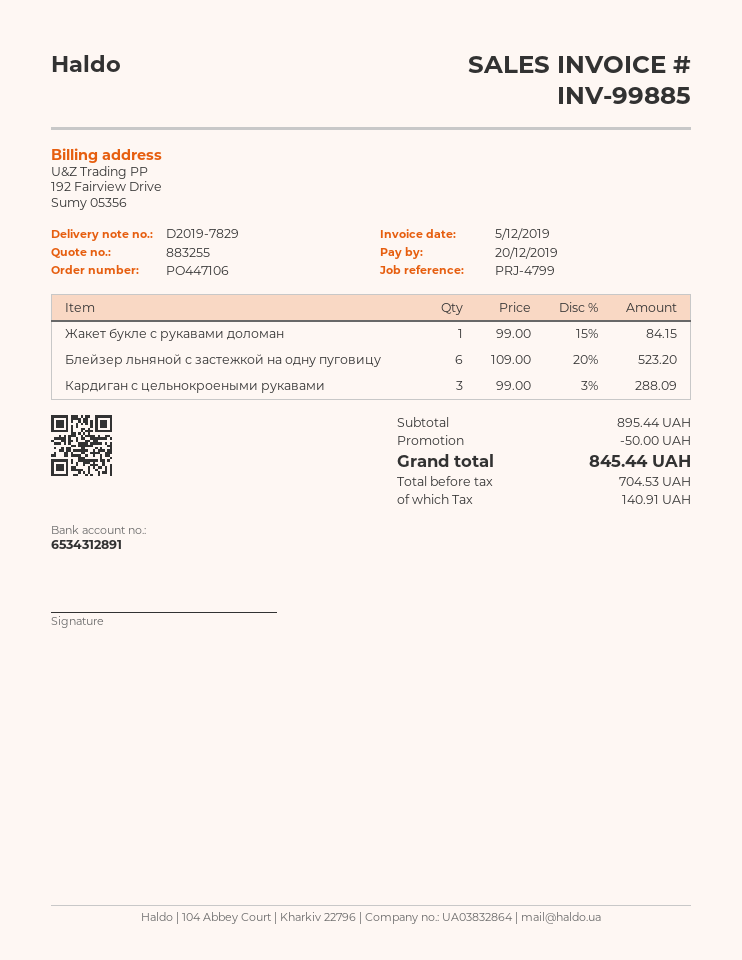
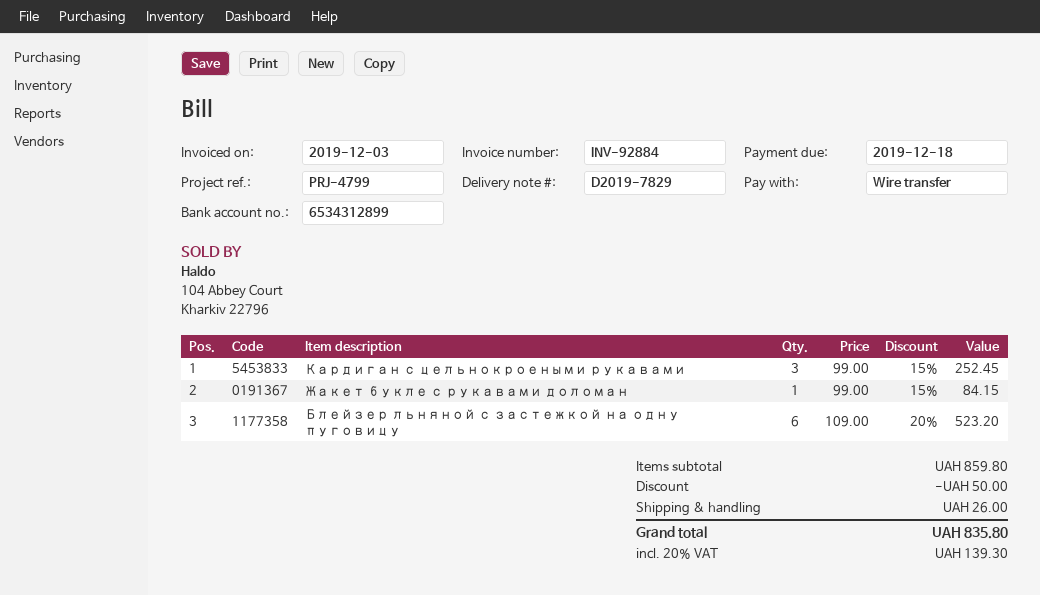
invoice number: INV-99885 -> INV-92884
invoice date: 2019-12-05 -> 2019-12-03
due date: 2019-12-20 -> 2019-12-18
bank account: 6534312891 -> 6534312899
Кардиган с цельнокроеными рукавами: 3 x 99.00 - 3% = 288.09 -> 3 x 99.00 - 15% = 252.45
subtotal: 895.44 -> 859.80
shipping: none -> 26.00
tax: 140.91 -> 139.30
total: 845.44 -> 835.80

